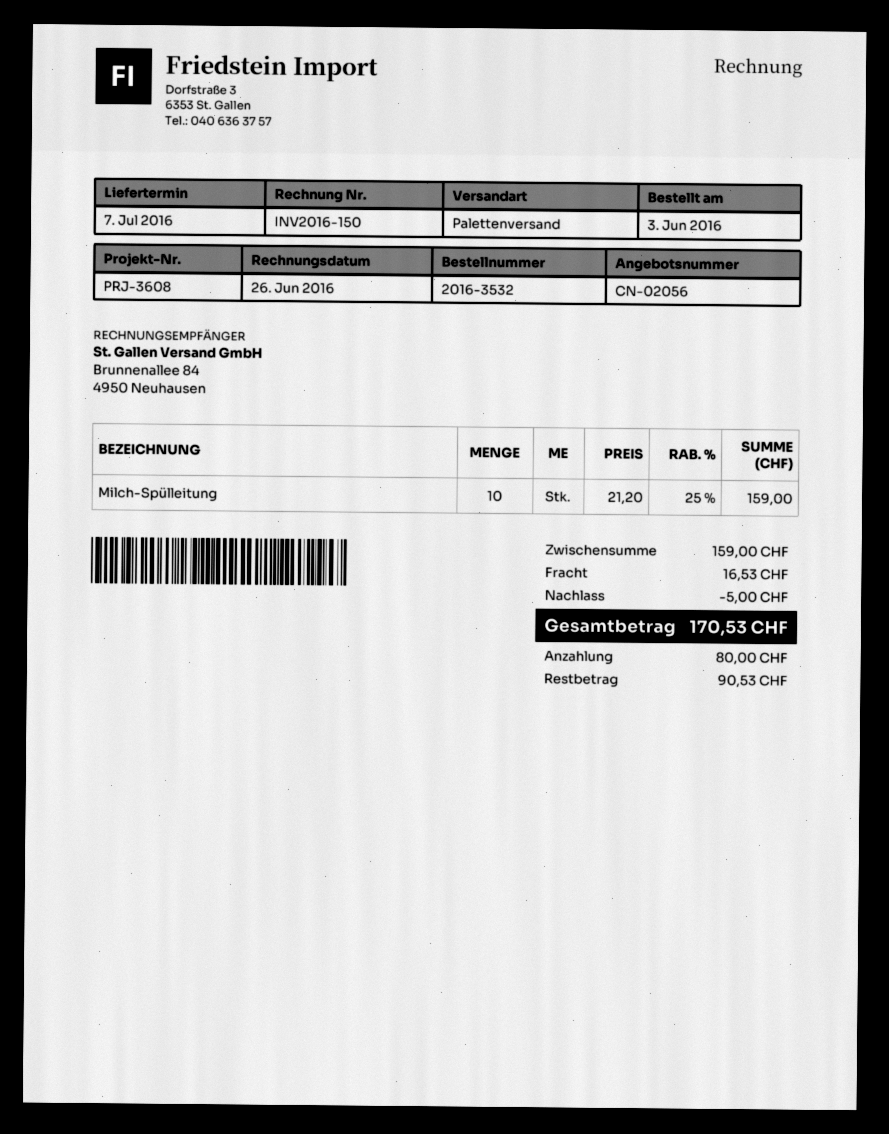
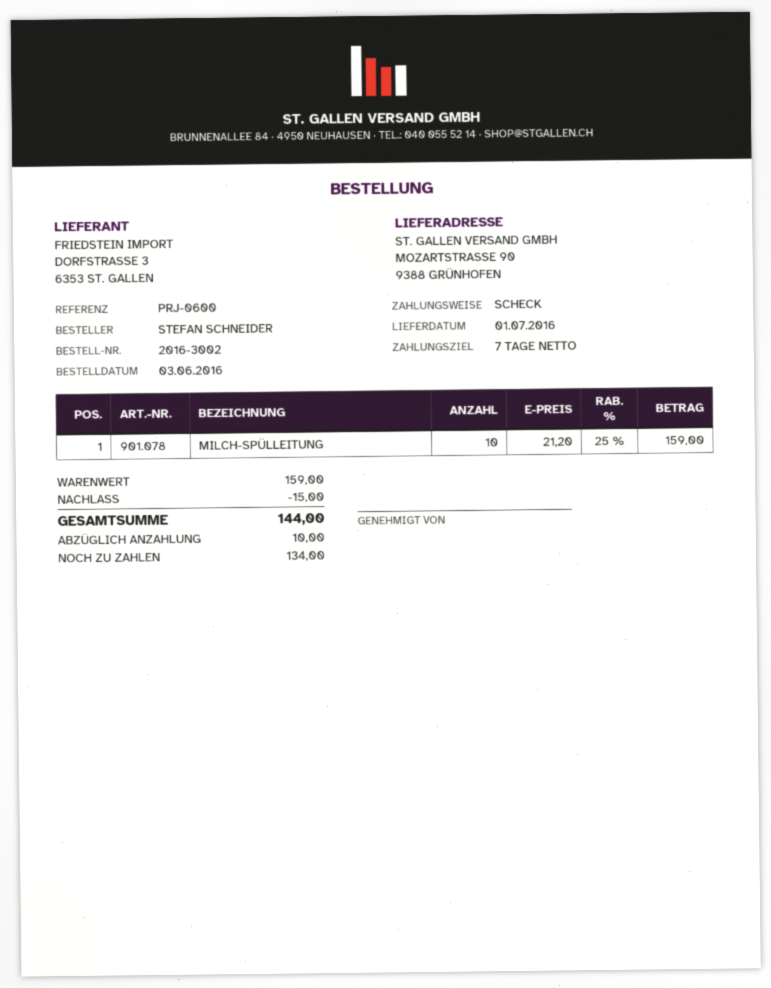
order number: 2016-3532 -> 2016-3002
delivery date: 2016-07-07 -> 2016-07-01
reference: PRJ-3608 -> PRJ-0600
discount: 5.00 -> 15.00
shipping: 16.53 -> none
total: 170.53 -> 144.00
deposit: 80.00 -> 10.00
balance: 90.53 -> 134.00

